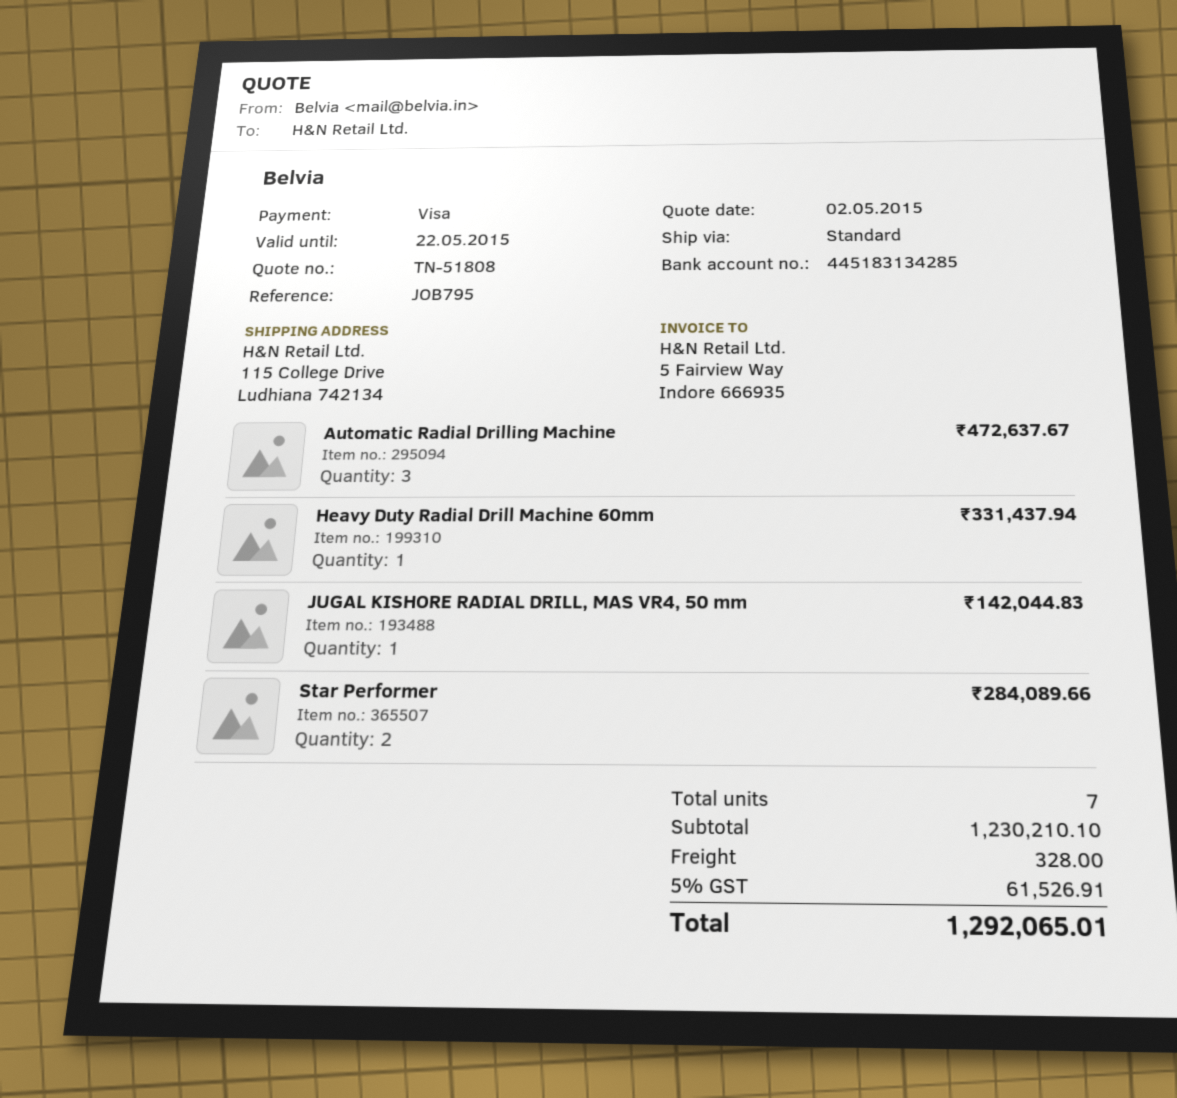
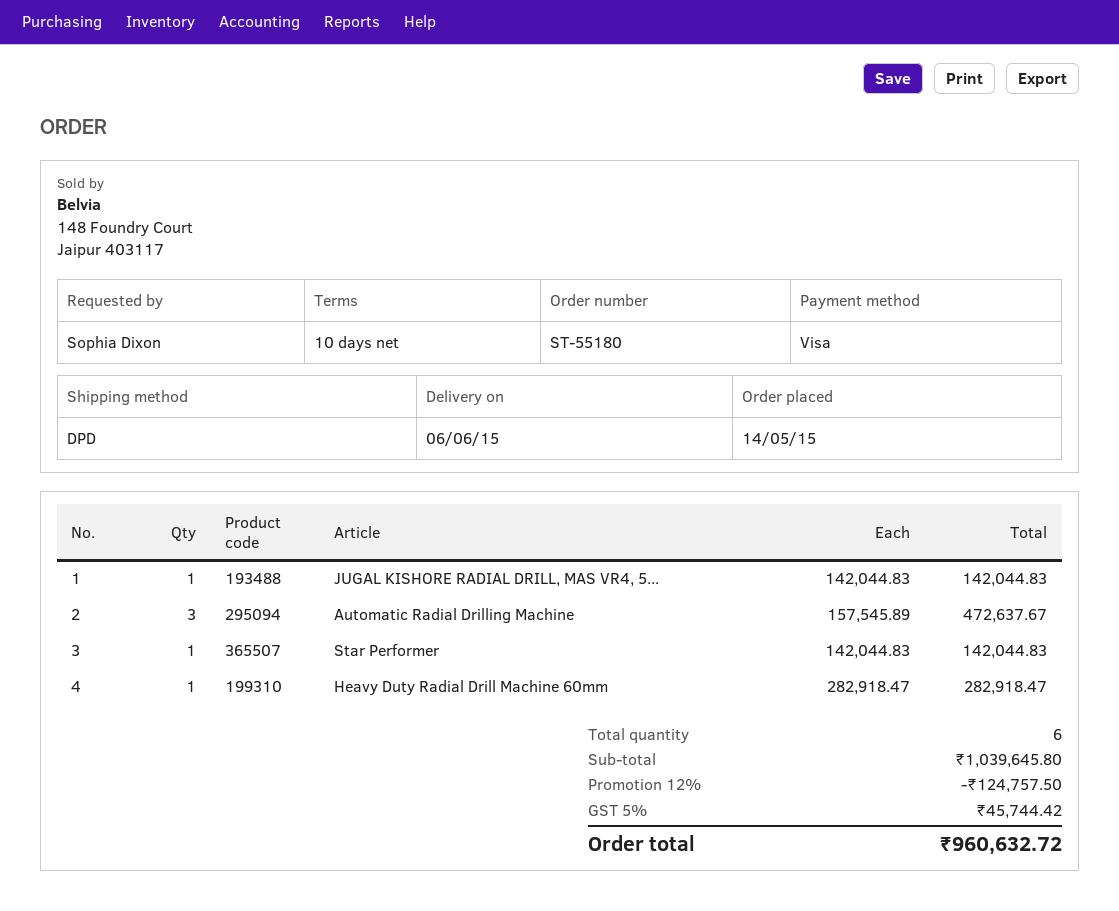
shipping method: standard -> DPD
Heavy Duty Radial Drill Machine 60mm: 1 for 331437.94 -> 1 for 282918.47
Star Performer: 2 for 284089.66 -> 1 for 142044.83
total quantity: 7 -> 6
subtotal: 1230210.10 -> 1039645.80
discount: none -> 12% = 124757.50
shipping: 328.00 -> none
tax: 5% = 61526.91 -> 5% = 45744.42
total: 1292065.01 -> 960632.72

